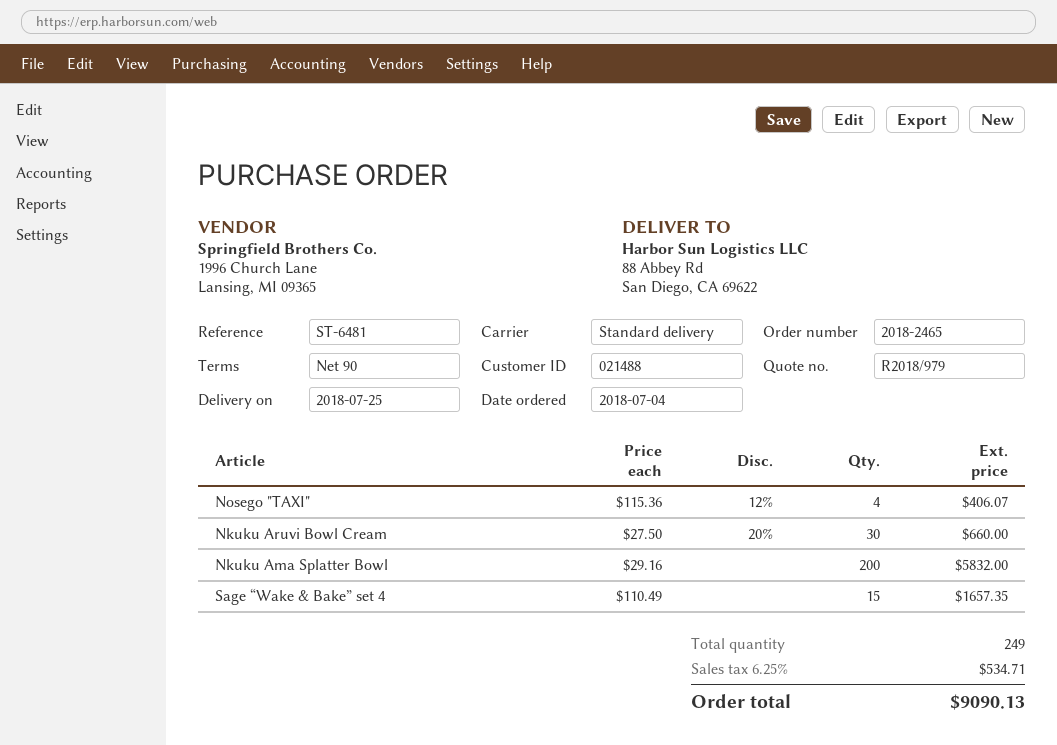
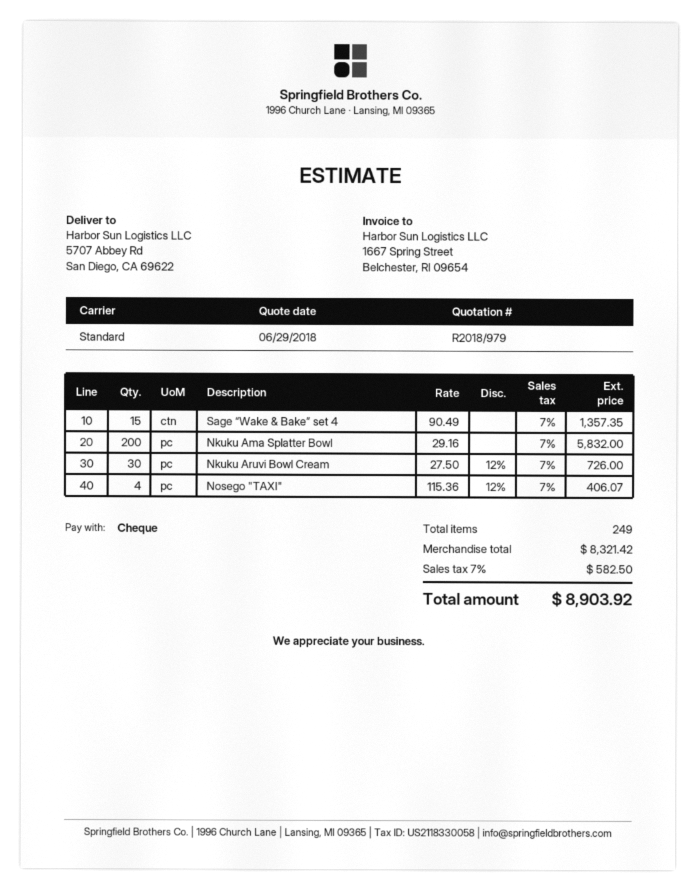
ship to: 88 Abbey Rd, San Diego, CA 69622 -> 5707 Abbey Rd, San Diego, CA 69622
Nkuku Aruvi Bowl Cream: 30 x 27.50 - 20% = 660.00 -> 30 x 27.50 - 12% = 726.00
Sage “Wake & Bake” set 4: 15 x 110.49 = 1657.35 -> 15 x 90.49 = 1357.35
tax: 6.25% = 534.71 -> 7% = 582.50
total: 9090.13 -> 8903.92

